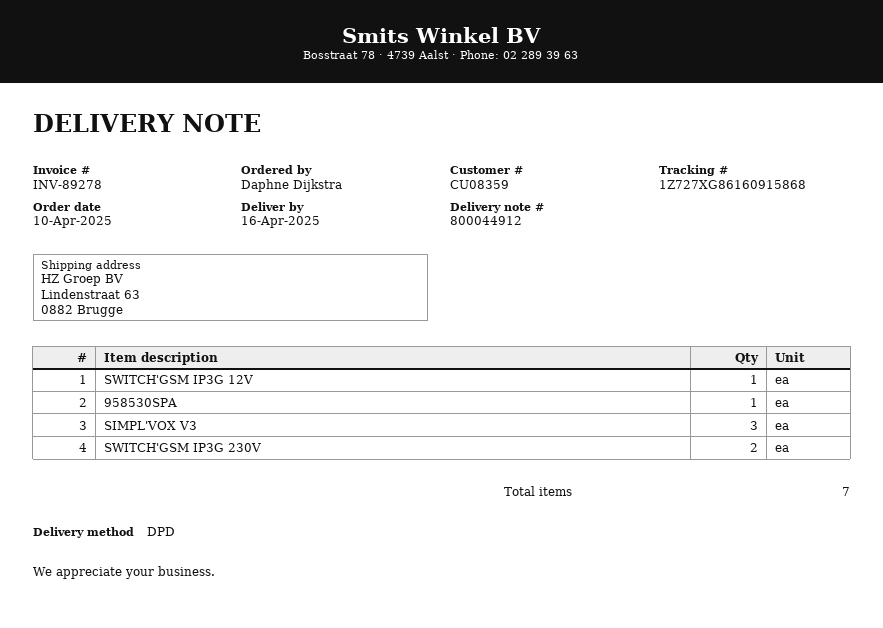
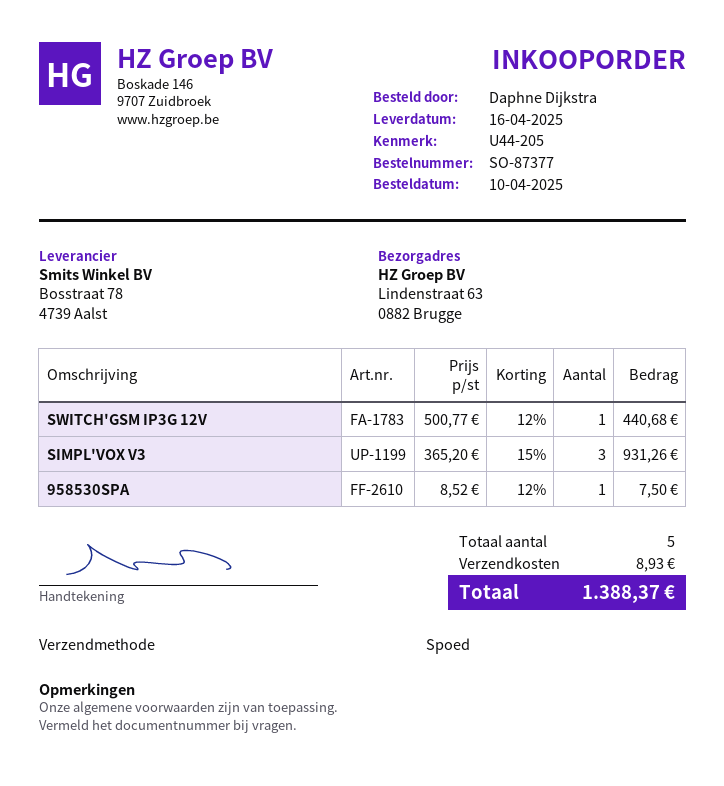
shipping method: DPD -> express
SWITCH'GSM IP3G 230V: 2 -> none
total quantity: 7 -> 5

